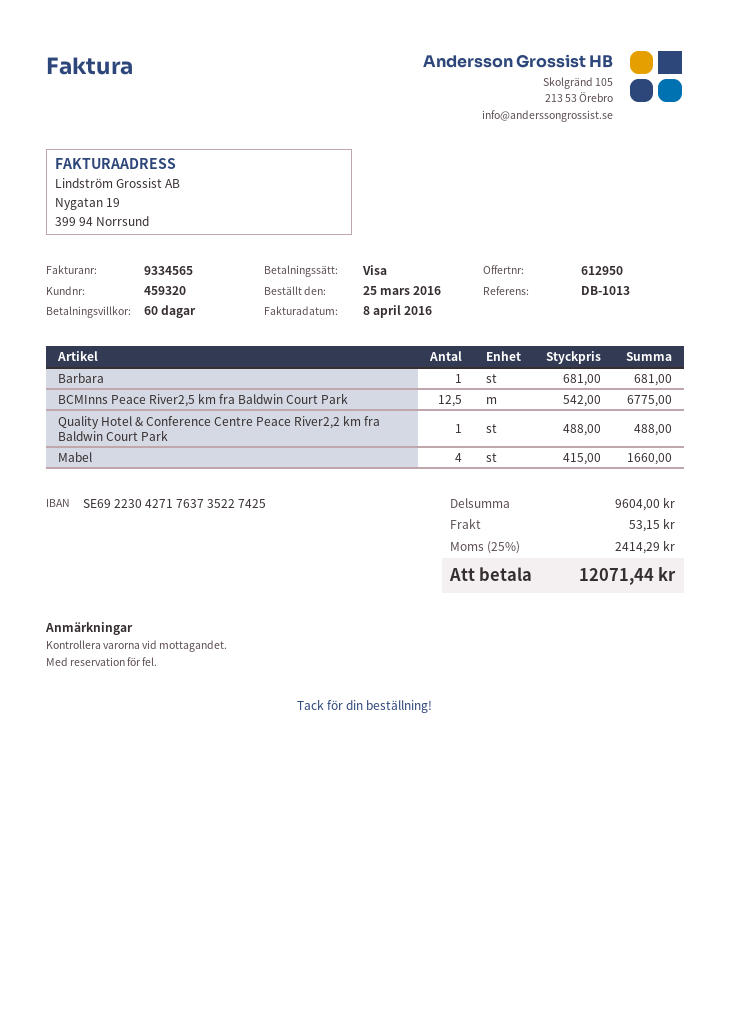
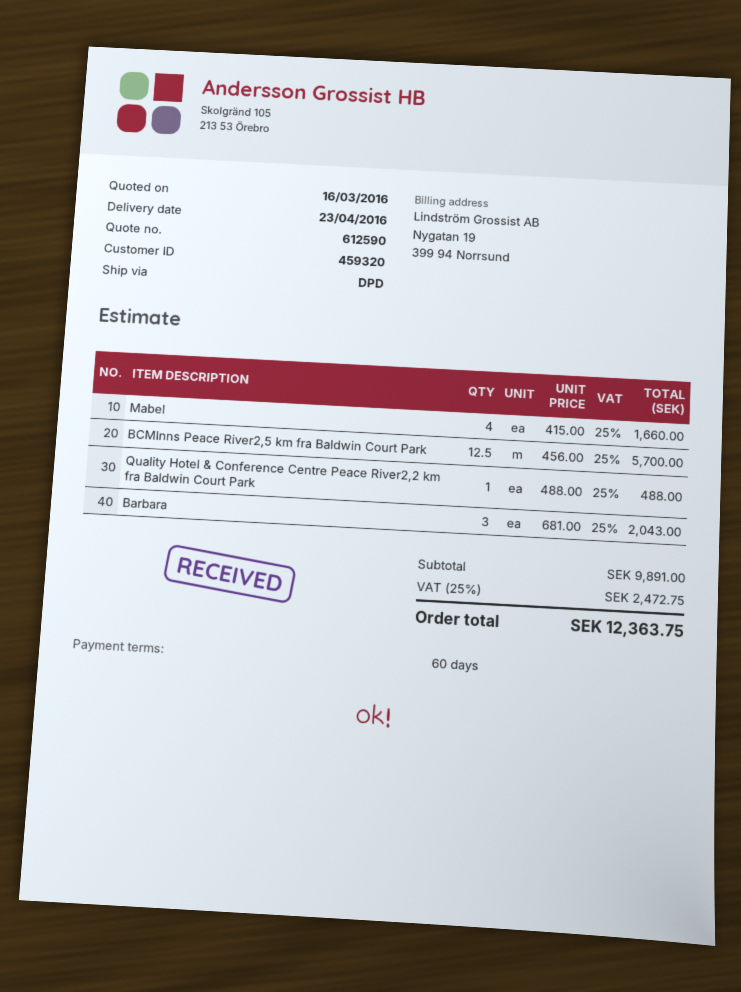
quote number: 612950 -> 612590
Barbara: 1 x 681.00 = 681.00 -> 3 x 681.00 = 2043.00
BCMInns Peace River2,5 km fra Baldwin Court Park: 12.5 x 542.00 = 6775.00 -> 12.5 x 456.00 = 5700.00
subtotal: 9604.00 -> 9891.00
shipping: 53.15 -> none
tax: 25% = 2414.29 -> 25% = 2472.75
total: 12071.44 -> 12363.75

